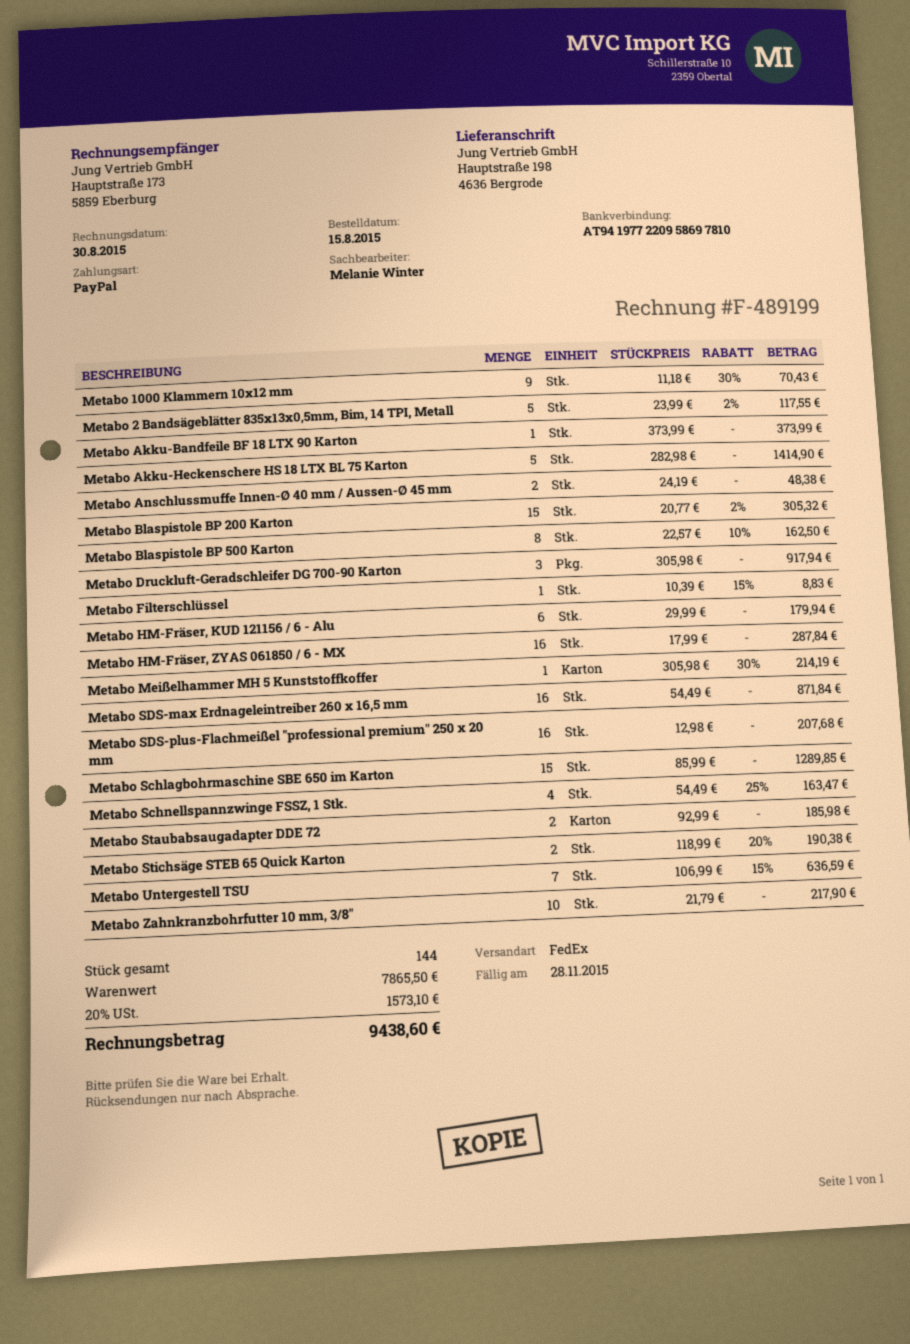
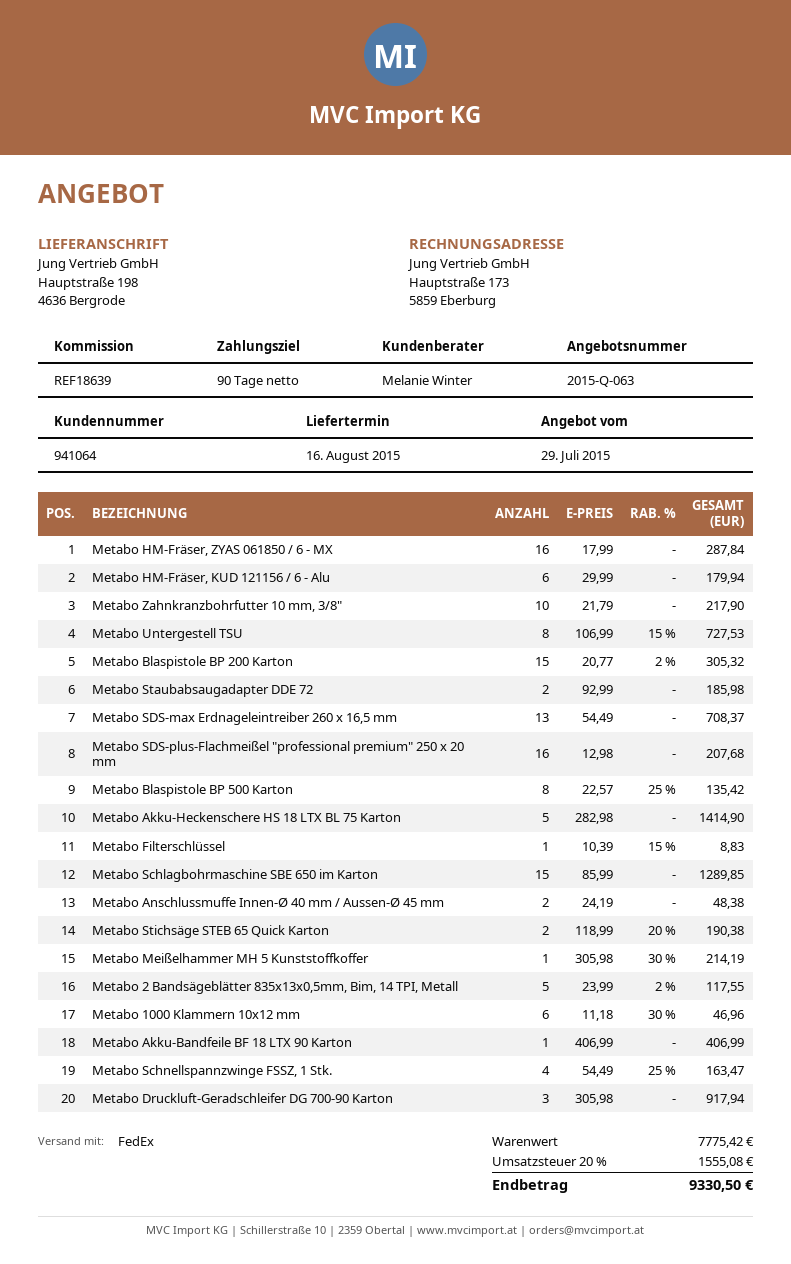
Metabo 1000 Klammern 10x12 mm: 9 x 11.18 - 30% = 70.43 -> 6 x 11.18 - 30% = 46.96
Metabo Akku-Bandfeile BF 18 LTX 90 Karton: 1 x 373.99 = 373.99 -> 1 x 406.99 = 406.99
Metabo Blaspistole BP 500 Karton: 8 x 22.57 - 10% = 162.50 -> 8 x 22.57 - 25% = 135.42
Metabo SDS-max Erdnageleintreiber 260 x 16,5 mm: 16 x 54.49 = 871.84 -> 13 x 54.49 = 708.37
Metabo Untergestell TSU: 7 x 106.99 - 15% = 636.59 -> 8 x 106.99 - 15% = 727.53
subtotal: 7865.50 -> 7775.42
tax: 20% = 1573.10 -> 20% = 1555.08
total: 9438.60 -> 9330.50

